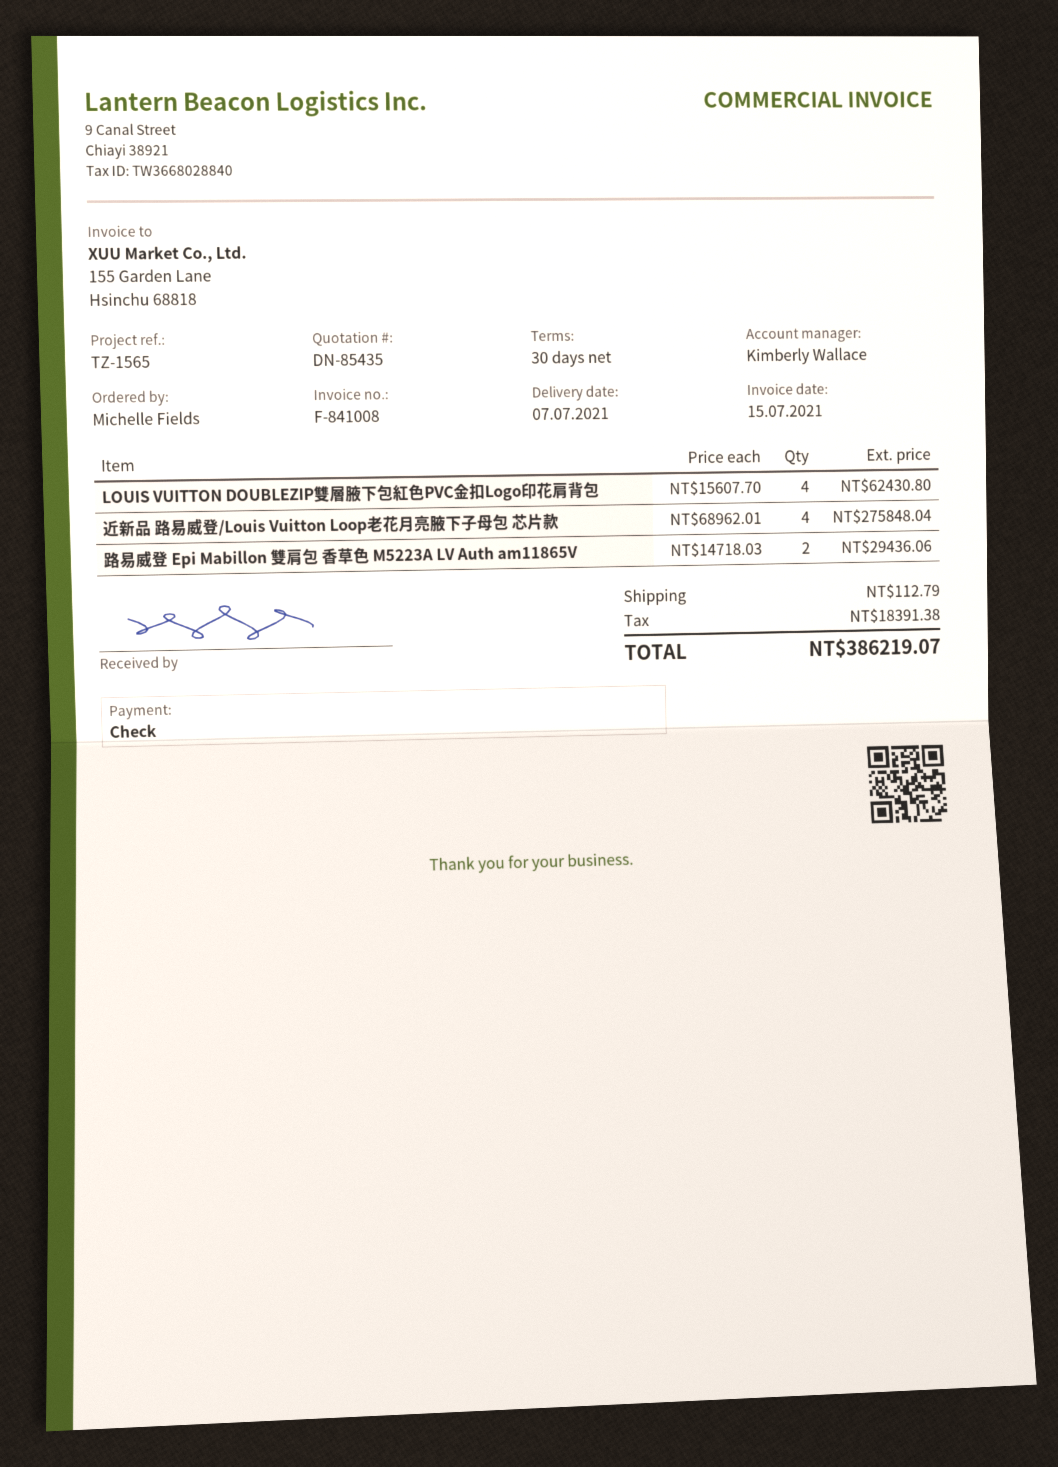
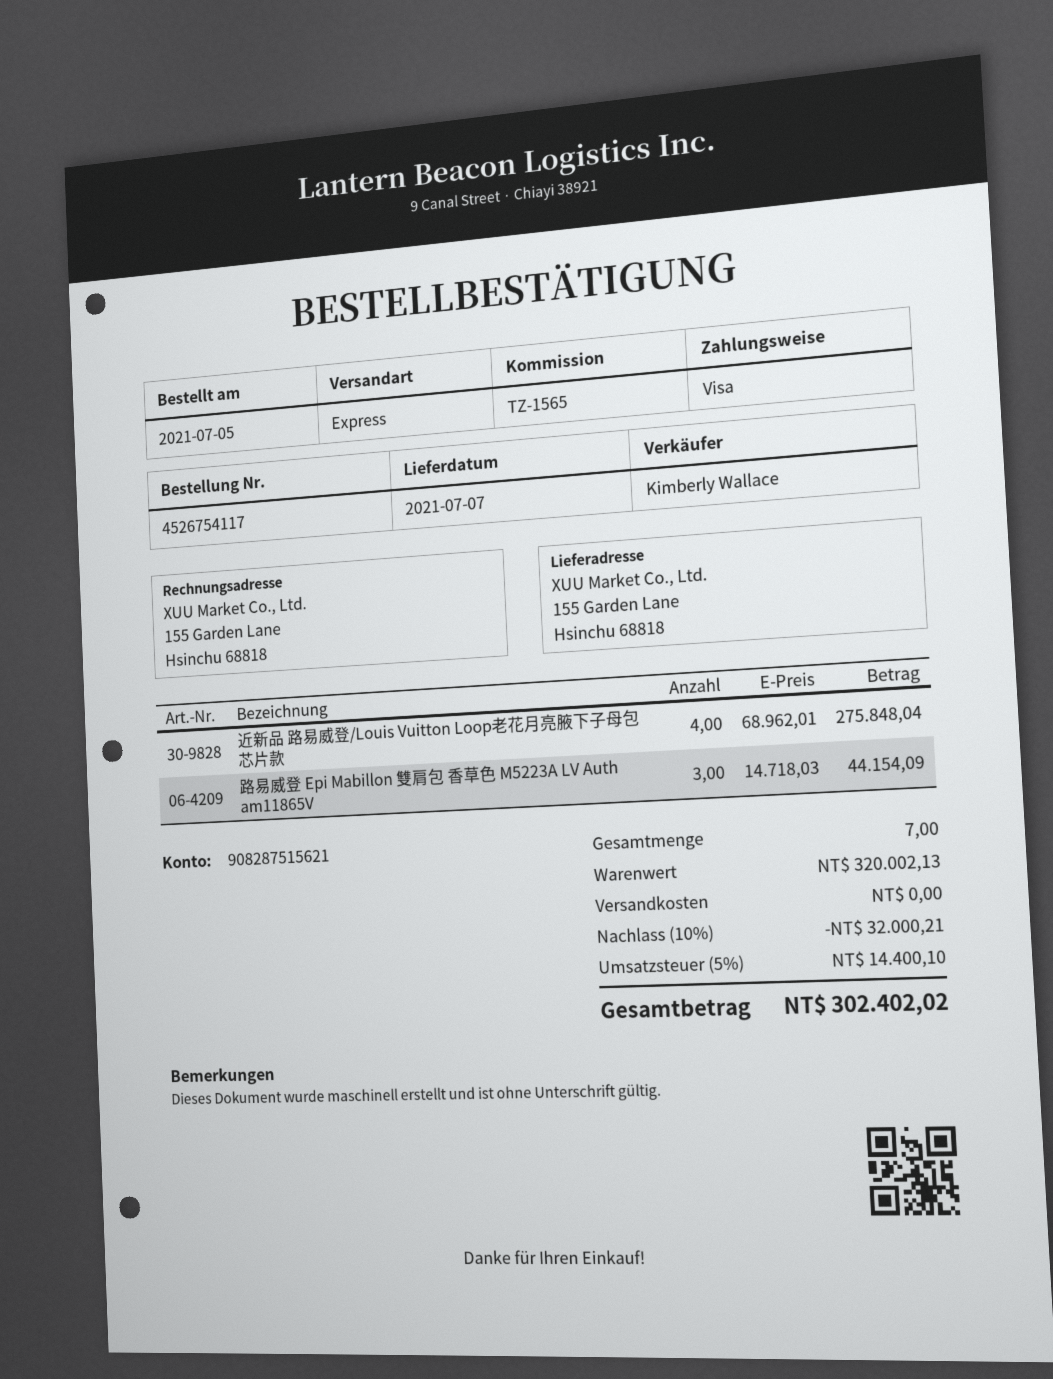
payment method: cheque -> Visa
LOUIS VUITTON DOUBLEZIP雙層腋下包紅色PVC金扣Logo印花肩背包: 4 x 15607.70 = 62430.80 -> none
路易威登 Epi Mabillon 雙肩包 香草色 M5223A LV Auth am11865V: 2 x 14718.03 = 29436.06 -> 3 x 14718.03 = 44154.09
discount: none -> 10% = 32000.21
shipping: 112.79 -> 0.00
tax: 18391.38 -> 14400.10
total: 386219.07 -> 302402.02

